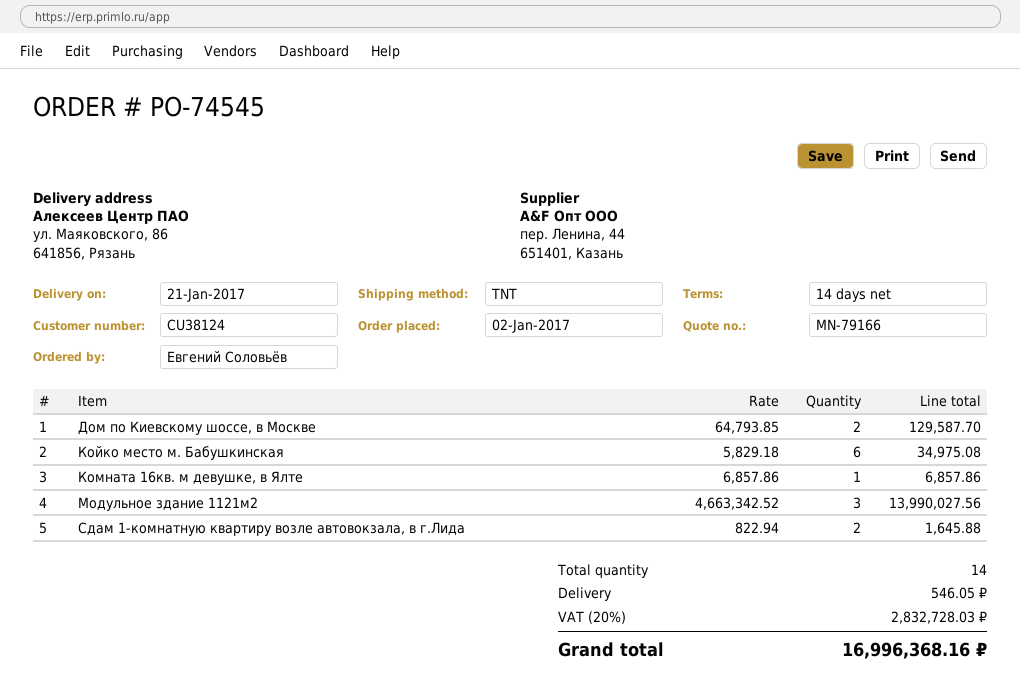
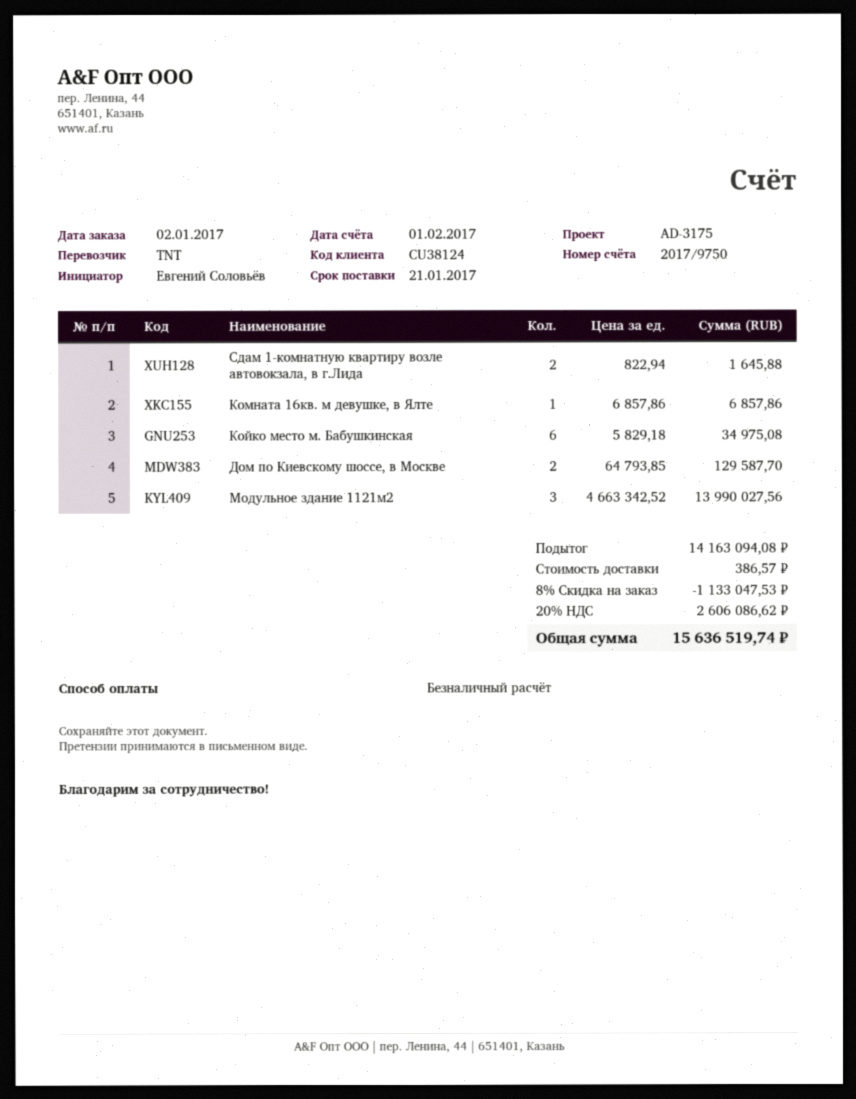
discount: none -> 8% = 1133047.53
shipping: 546.05 -> 386.57
tax: 20% = 2832728.03 -> 20% = 2606086.62
total: 16996368.16 -> 15636519.74

